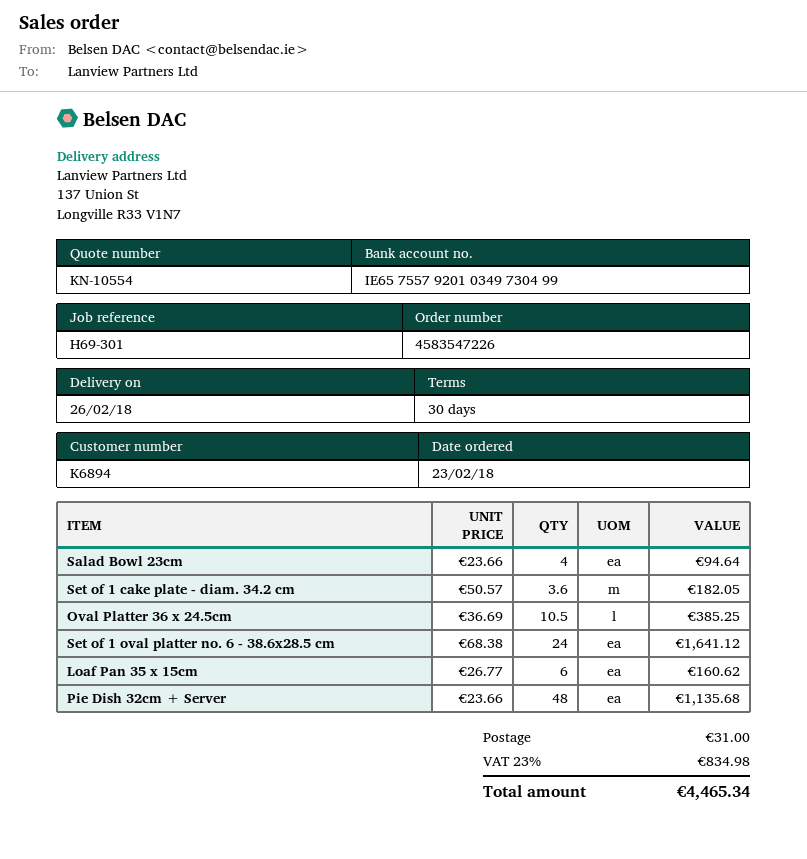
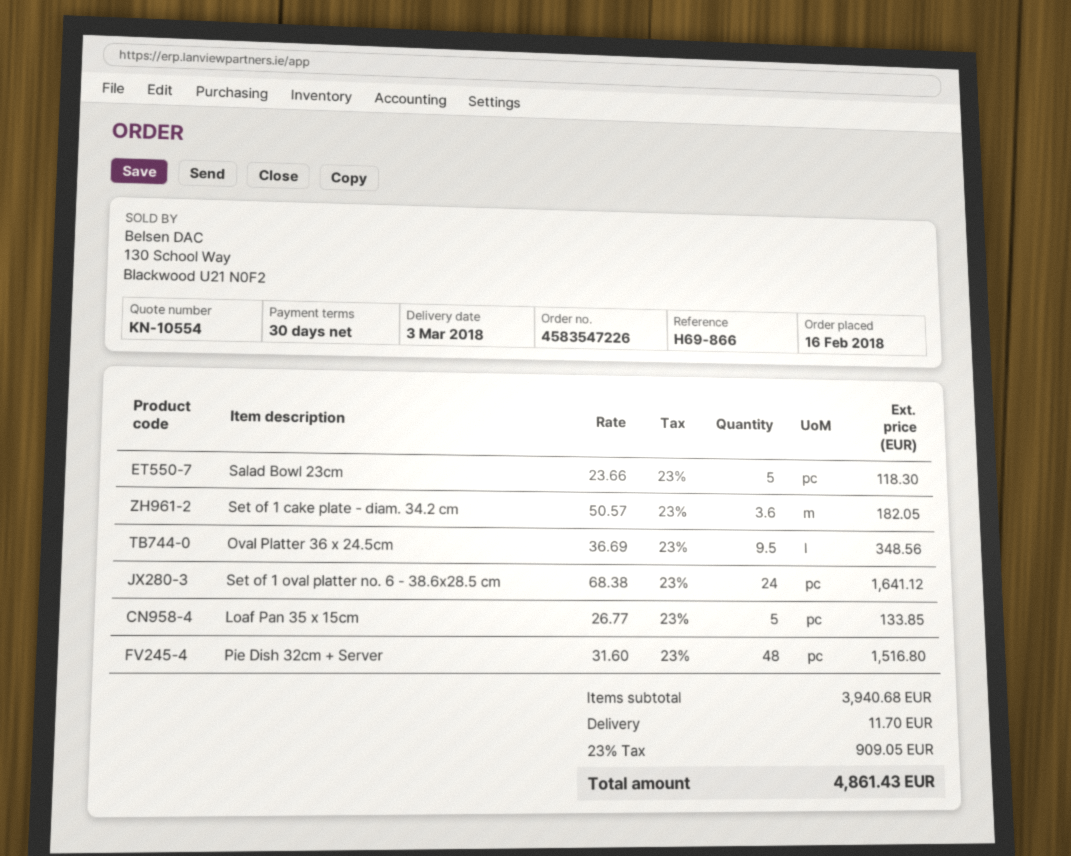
order date: 2018-02-23 -> 2018-02-16
delivery date: 2018-02-26 -> 2018-03-03
reference: H69-301 -> H69-866
Salad Bowl 23cm: 4 x 23.66 = 94.64 -> 5 x 23.66 = 118.30
Oval Platter 36 x 24.5cm: 10.5 x 36.69 = 385.25 -> 9.5 x 36.69 = 348.56
Loaf Pan 35 x 15cm: 6 x 26.77 = 160.62 -> 5 x 26.77 = 133.85
Pie Dish 32cm + Server: 48 x 23.66 = 1135.68 -> 48 x 31.60 = 1516.80
shipping: 31.00 -> 11.70
tax: 23% = 834.98 -> 23% = 909.05
total: 4465.34 -> 4861.43

